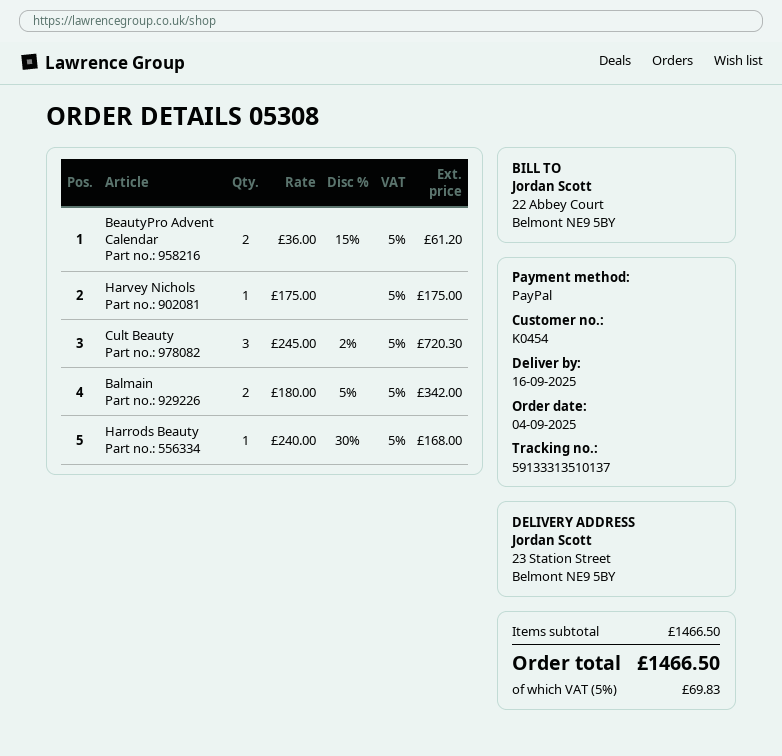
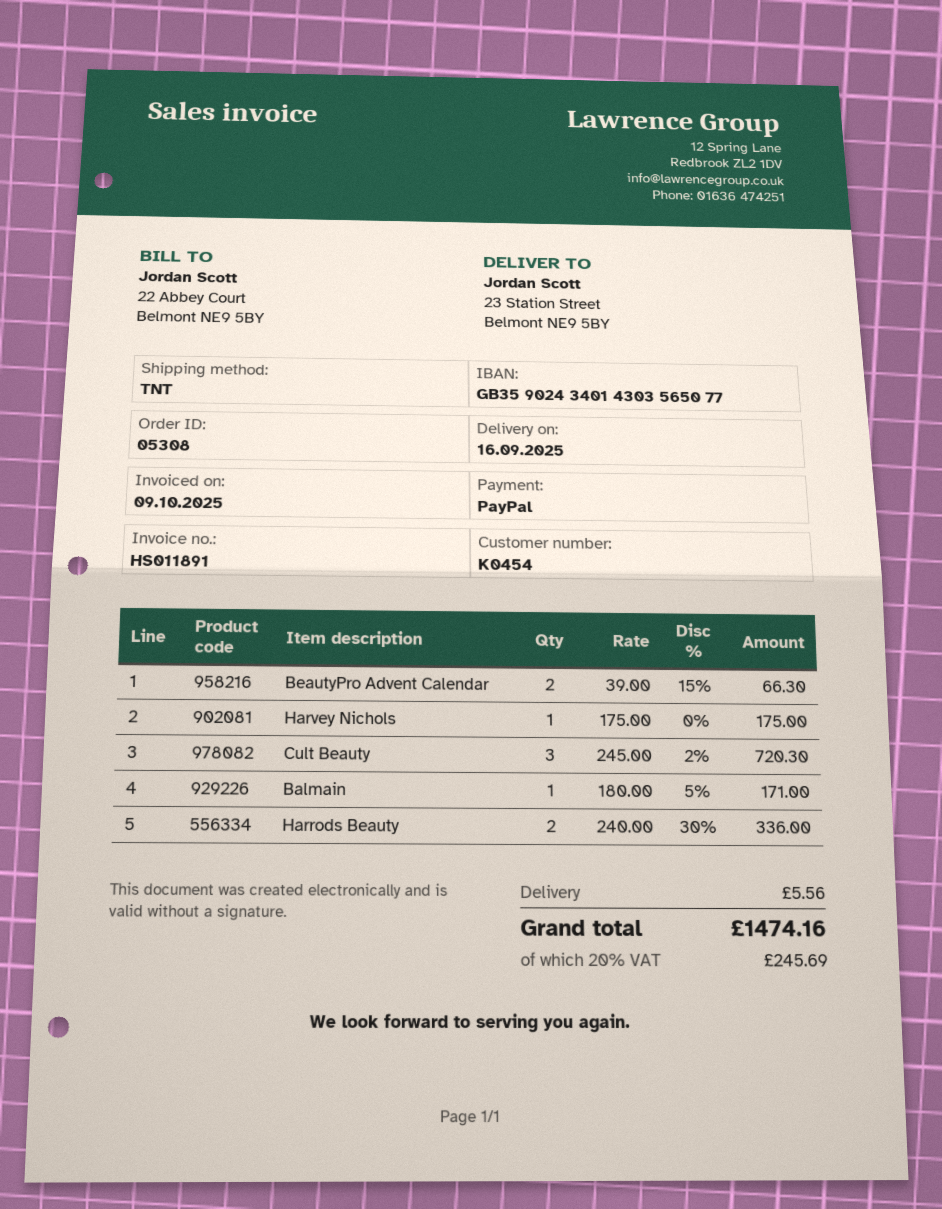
BeautyPro Advent Calendar: 2 x 36.00 - 15% = 61.20 -> 2 x 39.00 - 15% = 66.30
Balmain: 2 x 180.00 - 5% = 342.00 -> 1 x 180.00 - 5% = 171.00
Harrods Beauty: 1 x 240.00 - 30% = 168.00 -> 2 x 240.00 - 30% = 336.00
shipping: none -> 5.56
tax: 5% = 69.83 -> 20% = 245.69
total: 1466.50 -> 1474.16

